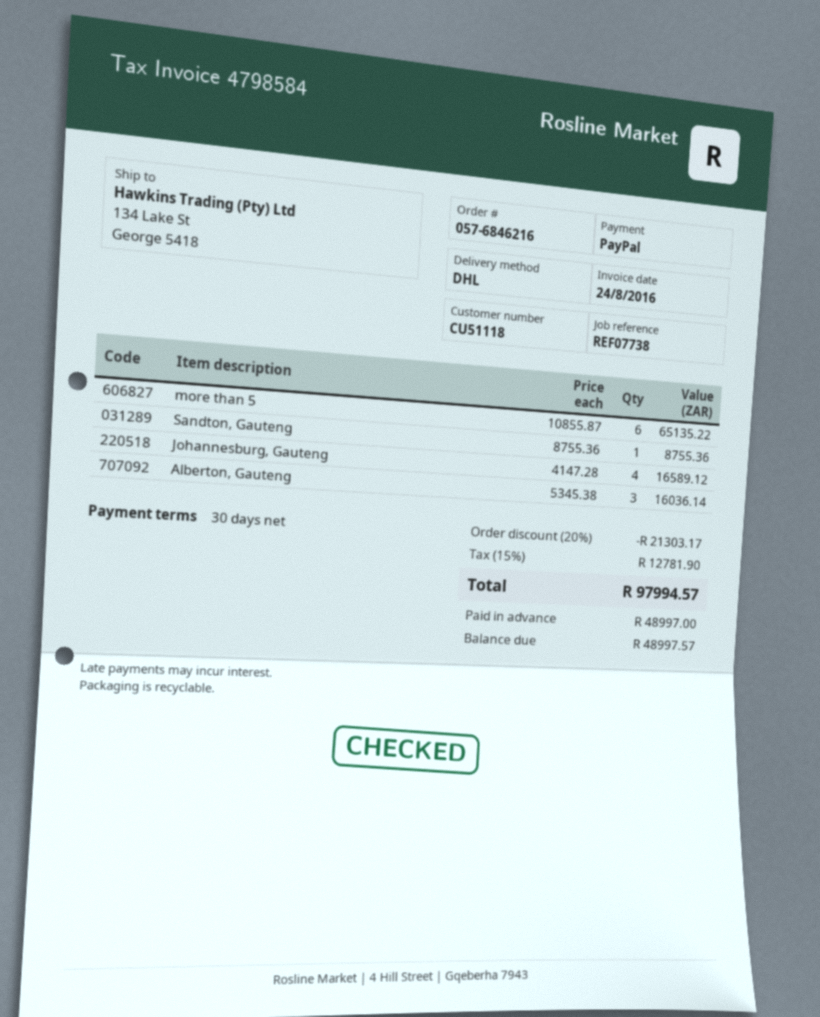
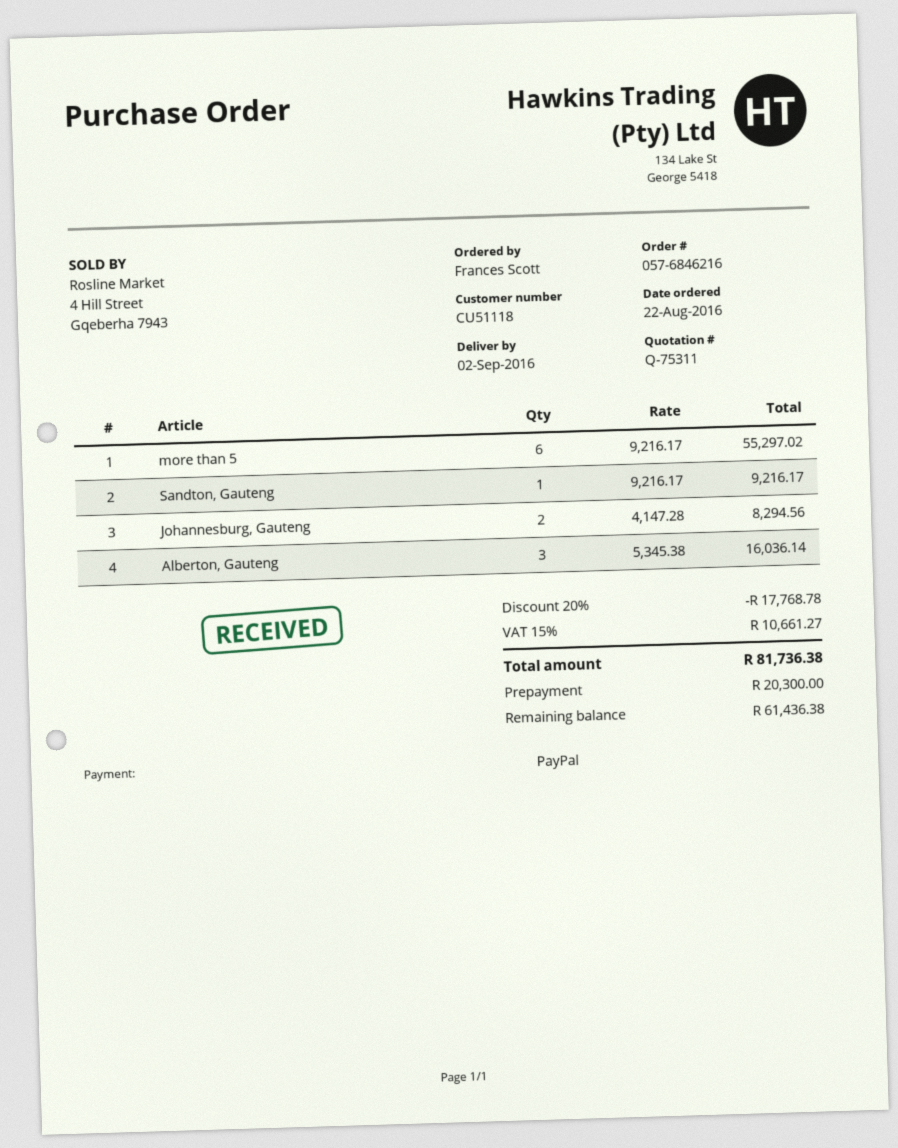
more than 5: 6 x 10855.87 = 65135.22 -> 6 x 9216.17 = 55297.02
Sandton, Gauteng: 1 x 8755.36 = 8755.36 -> 1 x 9216.17 = 9216.17
Johannesburg, Gauteng: 4 x 4147.28 = 16589.12 -> 2 x 4147.28 = 8294.56
discount: 20% = 21303.17 -> 20% = 17768.78
tax: 15% = 12781.90 -> 15% = 10661.27
total: 97994.57 -> 81736.38
deposit: 48997.00 -> 20300.00
balance: 48997.57 -> 61436.38

